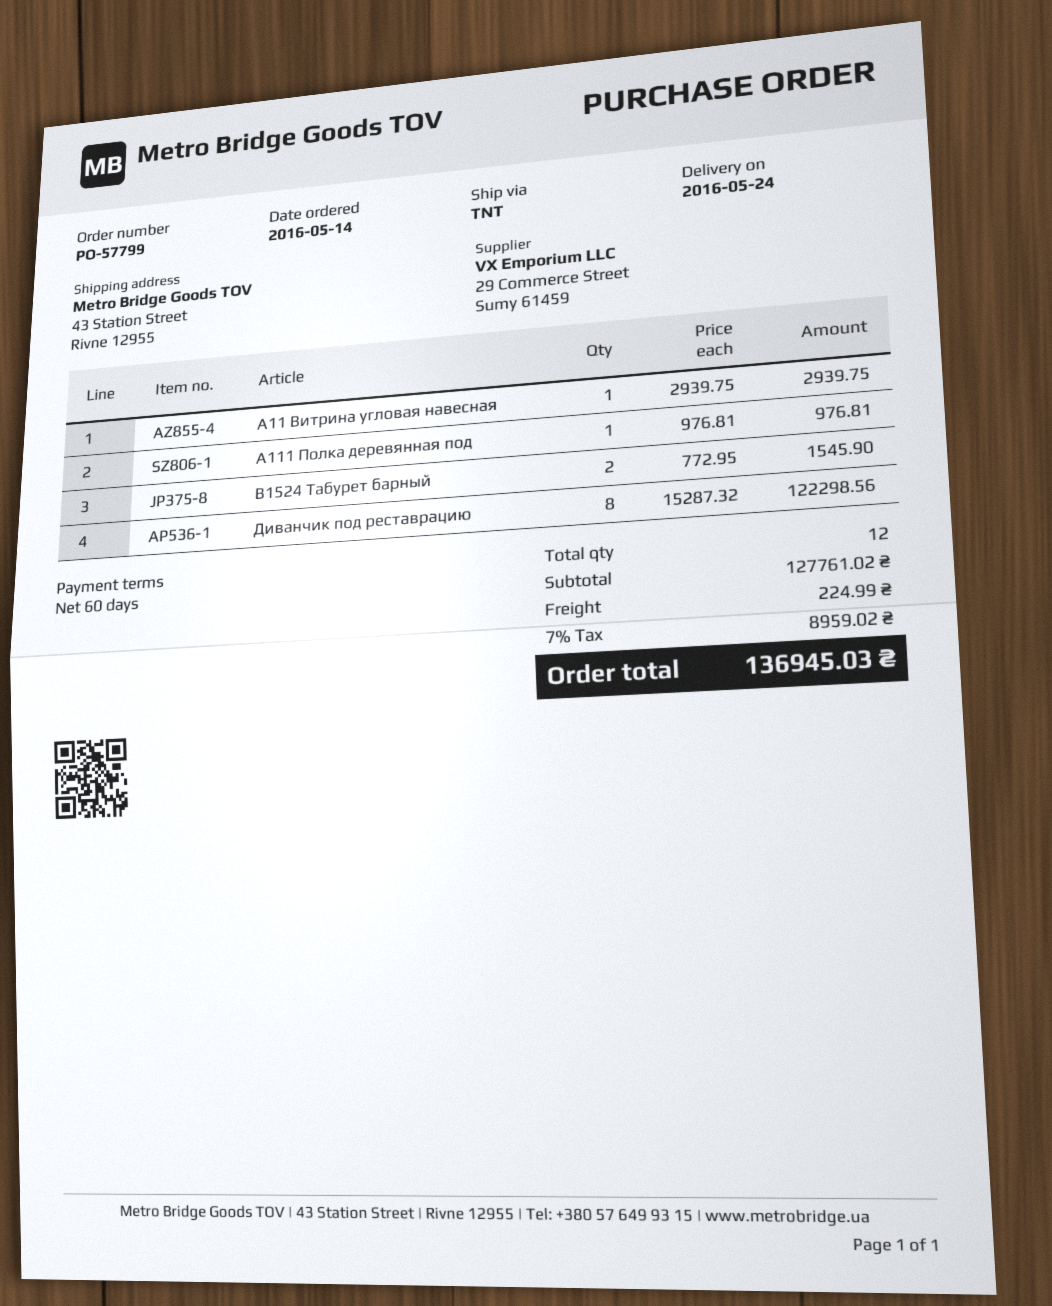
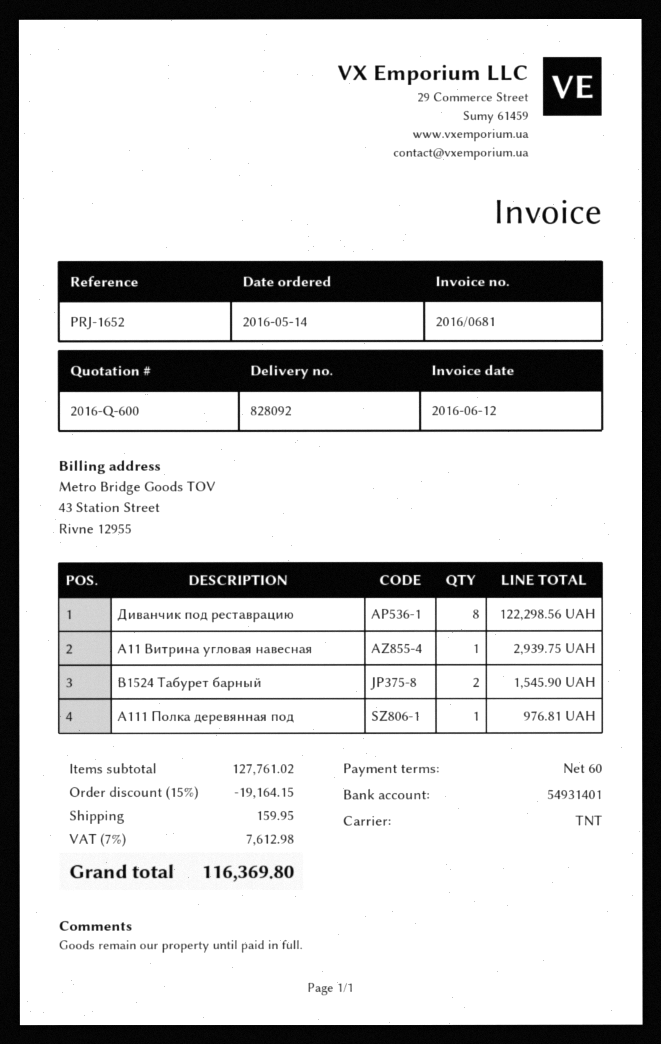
discount: none -> 15% = 19164.15
shipping: 224.99 -> 159.95
tax: 7% = 8959.02 -> 7% = 7612.98
total: 136945.03 -> 116369.80

